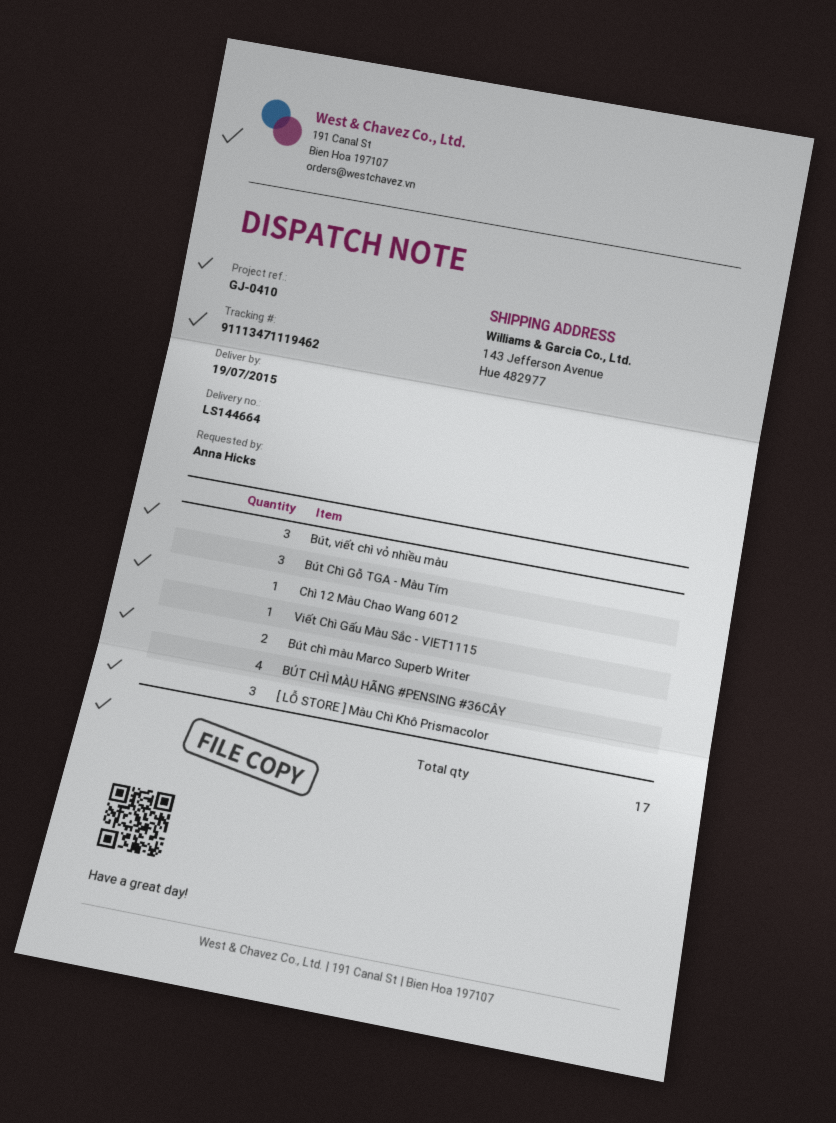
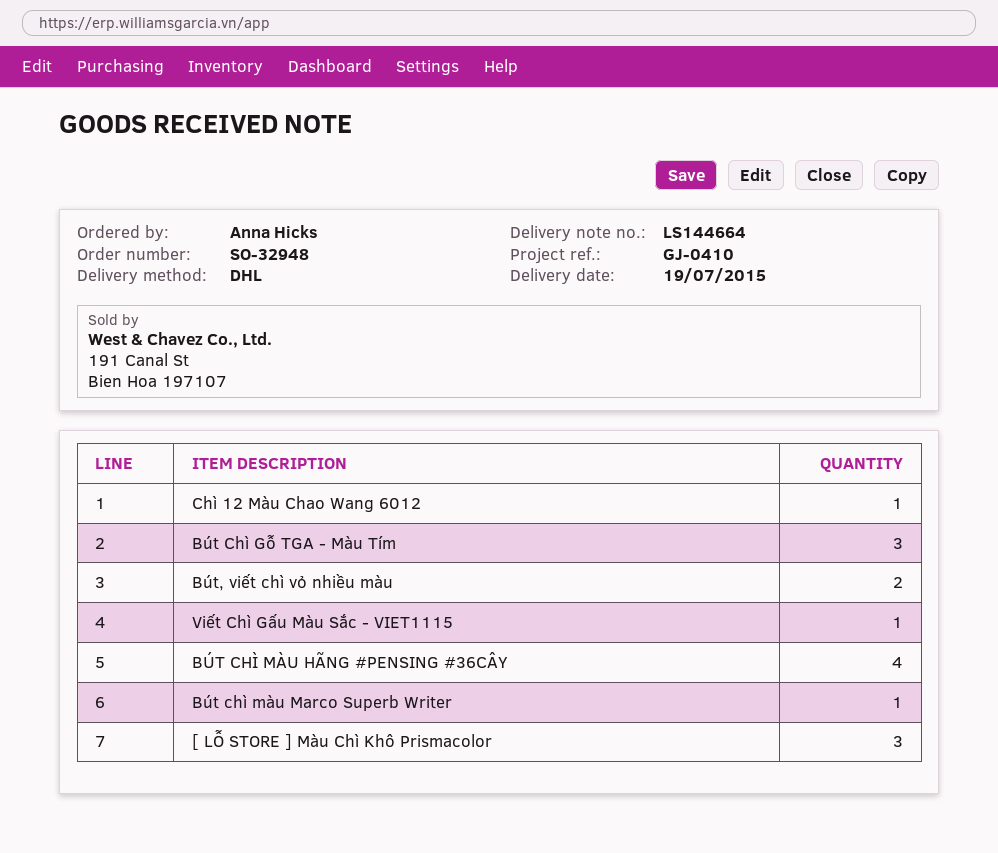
Bút, viết chì vỏ nhiều màu: 3 -> 2
Bút chì màu Marco Superb Writer: 2 -> 1

